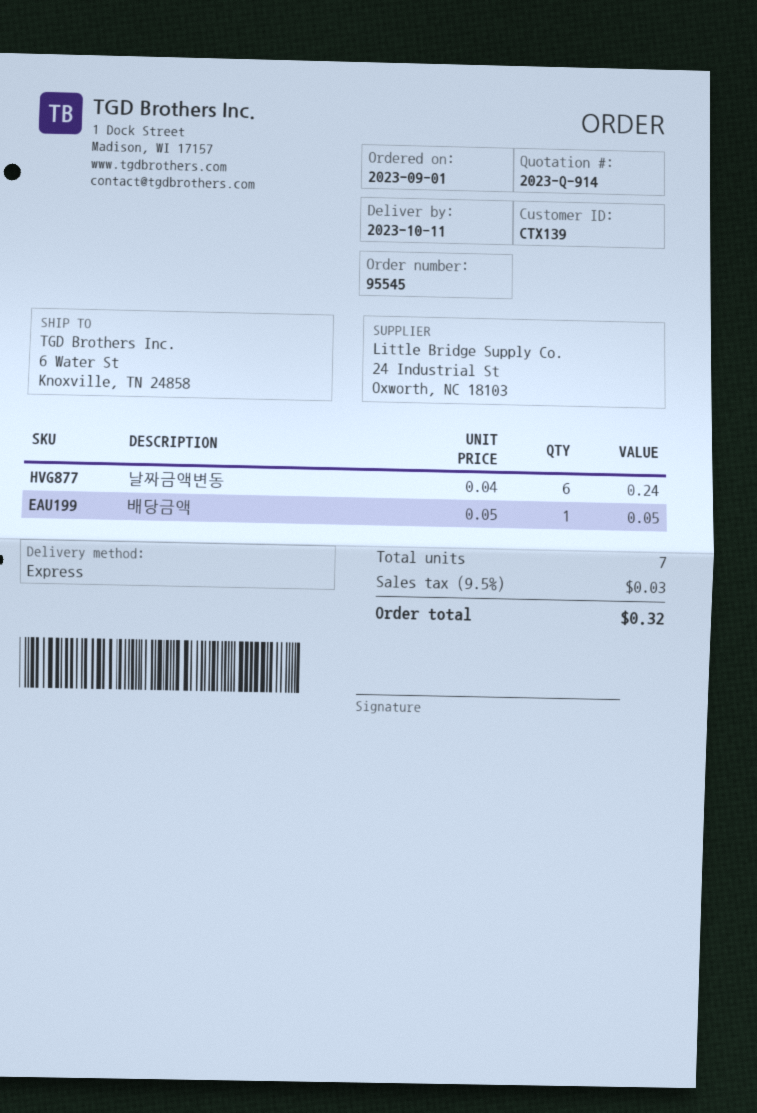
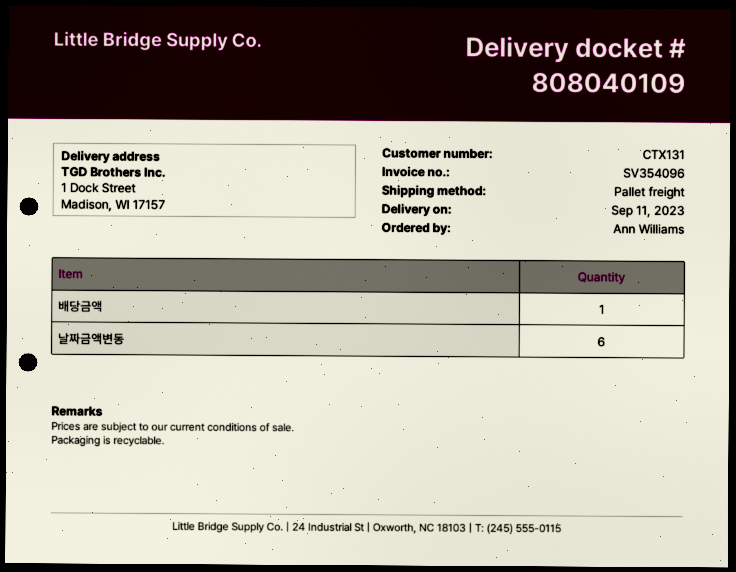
delivery date: 2023-10-11 -> 2023-09-11
customer number: CTX139 -> CTX131
shipping method: express -> pallet freight
ship to: 6 Water St, Knoxville, TN 24858 -> 1 Dock Street, Madison, WI 17157

